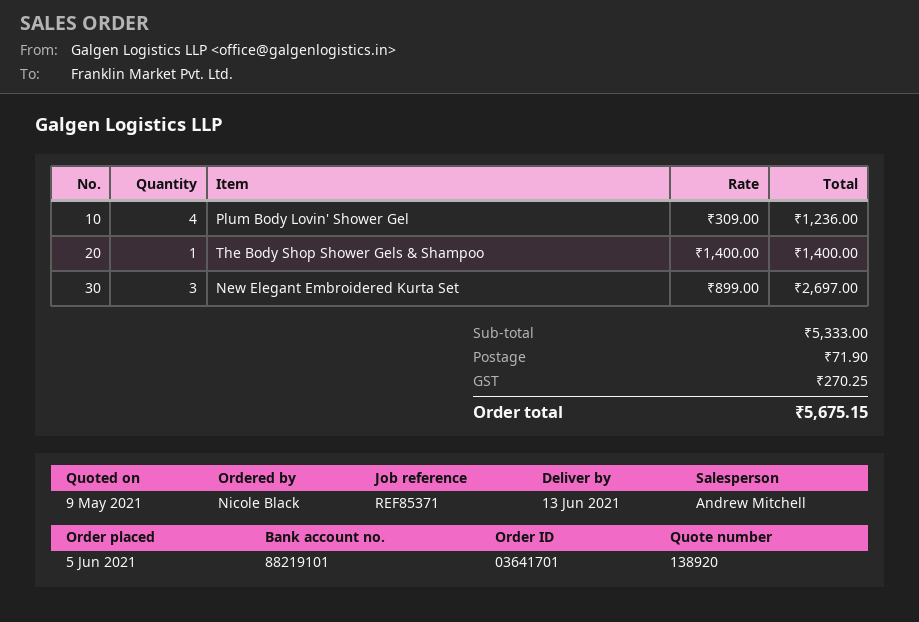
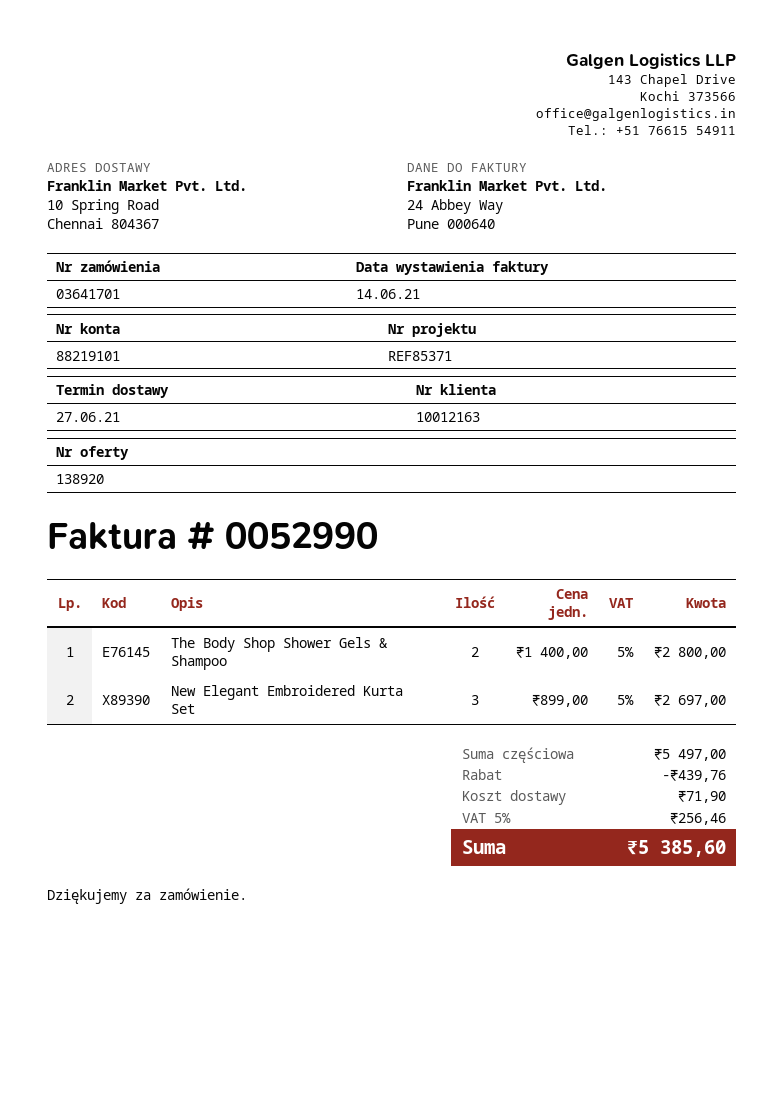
delivery date: 2021-06-13 -> 2021-06-27
Plum Body Lovin' Shower Gel: 4 x 309.00 = 1236.00 -> none
The Body Shop Shower Gels & Shampoo: 1 x 1400.00 = 1400.00 -> 2 x 1400.00 = 2800.00
subtotal: 5333.00 -> 5497.00
discount: none -> 439.76
tax: 270.25 -> 256.46
total: 5675.15 -> 5385.60

